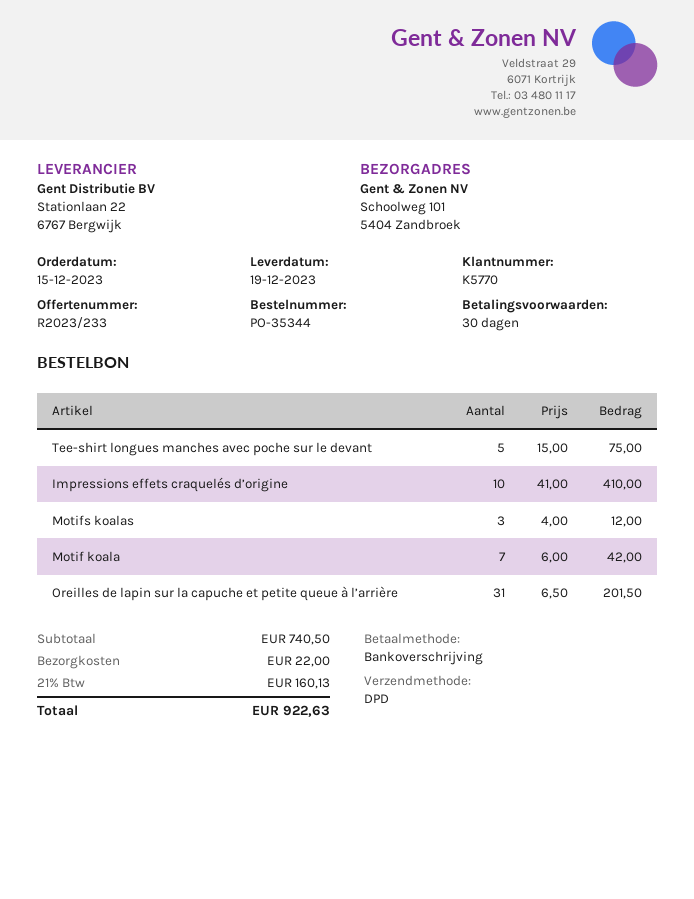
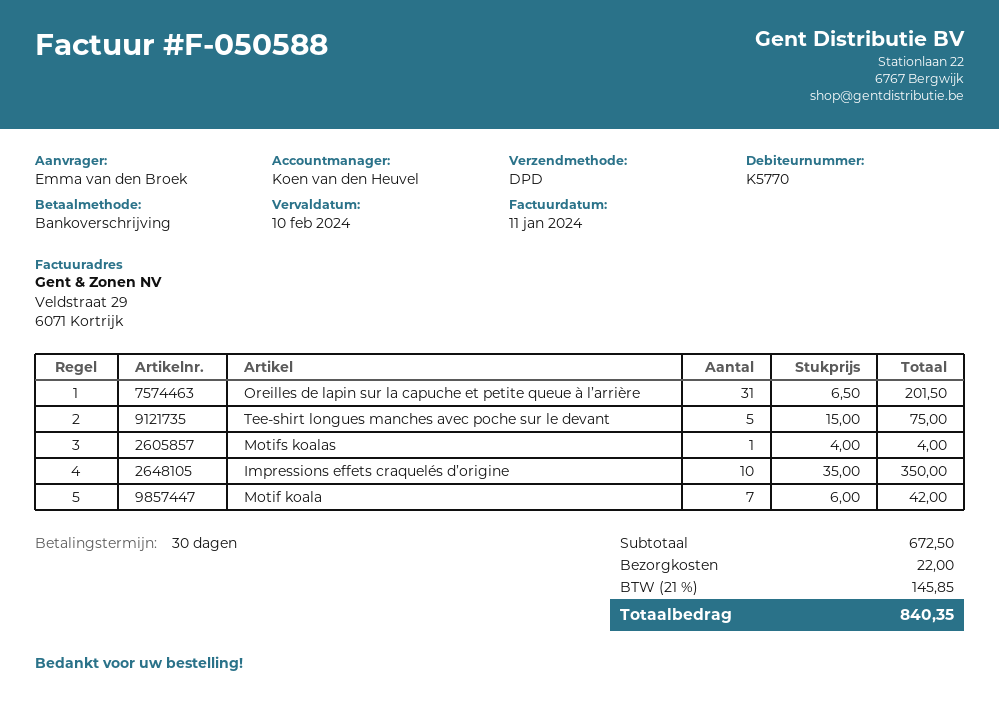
Impressions effets craquelés d’origine: 10 x 41.00 = 410.00 -> 10 x 35.00 = 350.00
Motifs koalas: 3 x 4.00 = 12.00 -> 1 x 4.00 = 4.00
subtotal: 740.50 -> 672.50
tax: 21% = 160.13 -> 21% = 145.85
total: 922.63 -> 840.35

